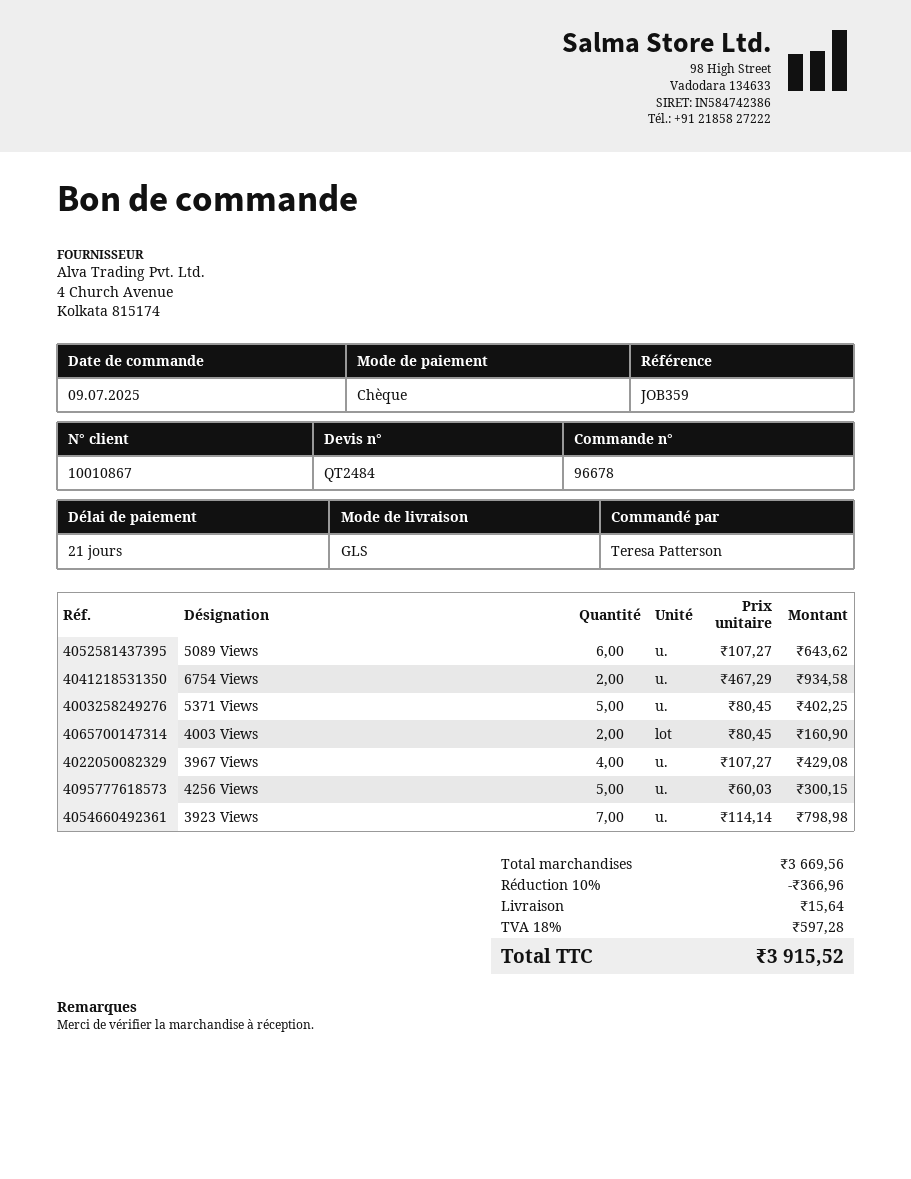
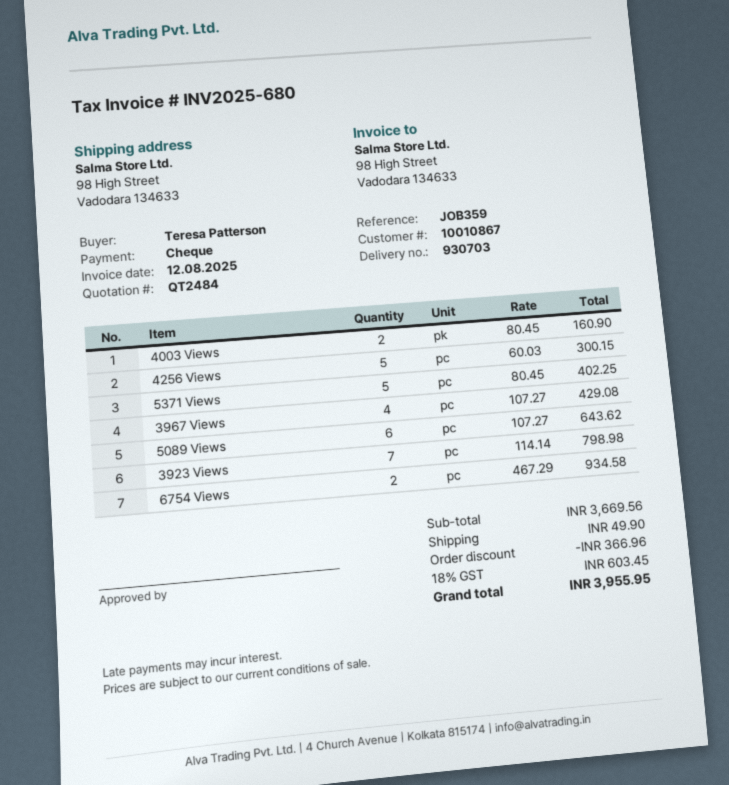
shipping: 15.64 -> 49.90
tax: 18% = 597.28 -> 18% = 603.45
total: 3915.52 -> 3955.95

